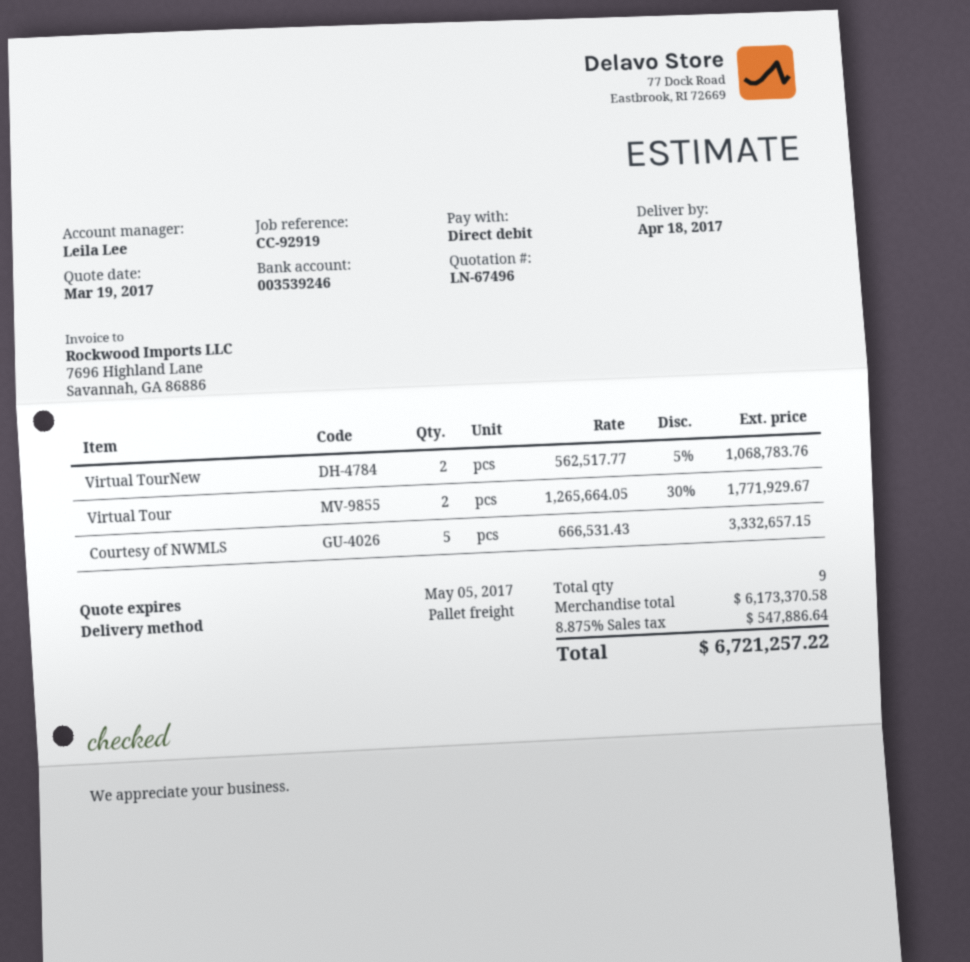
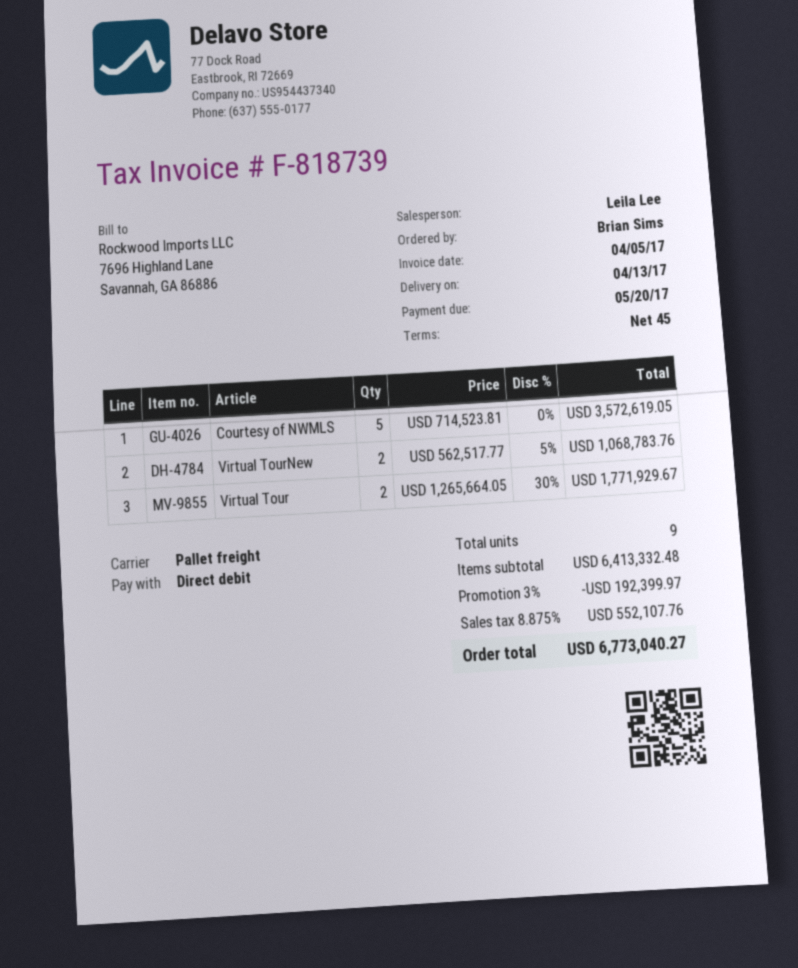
delivery date: 2017-04-18 -> 2017-04-13
Courtesy of NWMLS: 5 x 666531.43 = 3332657.15 -> 5 x 714523.81 = 3572619.05
subtotal: 6173370.58 -> 6413332.48
discount: none -> 3% = 192399.97
tax: 8.875% = 547886.64 -> 8.875% = 552107.76
total: 6721257.22 -> 6773040.27

